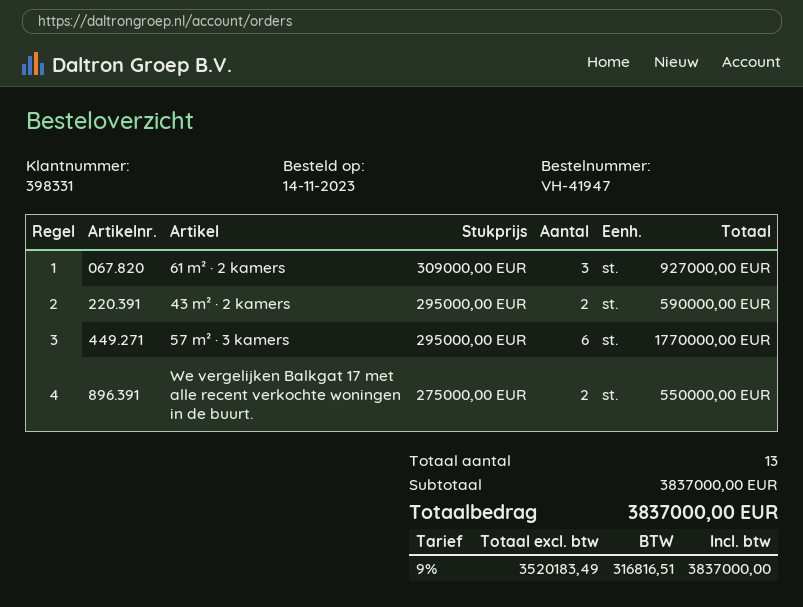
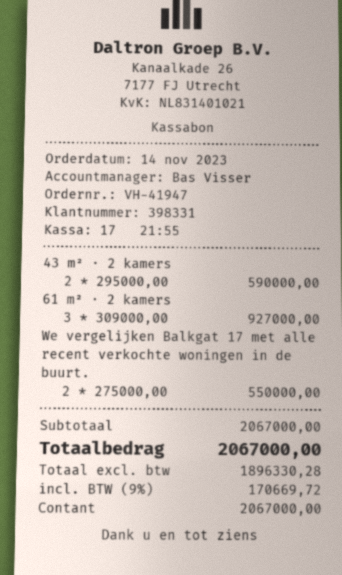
57 m² · 3 kamers: 6 x 295000.00 = 1770000.00 -> none
subtotal: 3837000.00 -> 2067000.00
net: 3520183.49 -> 1896330.28
tax: 9% = 316816.51 -> 9% = 170669.72
total: 3837000.00 -> 2067000.00

